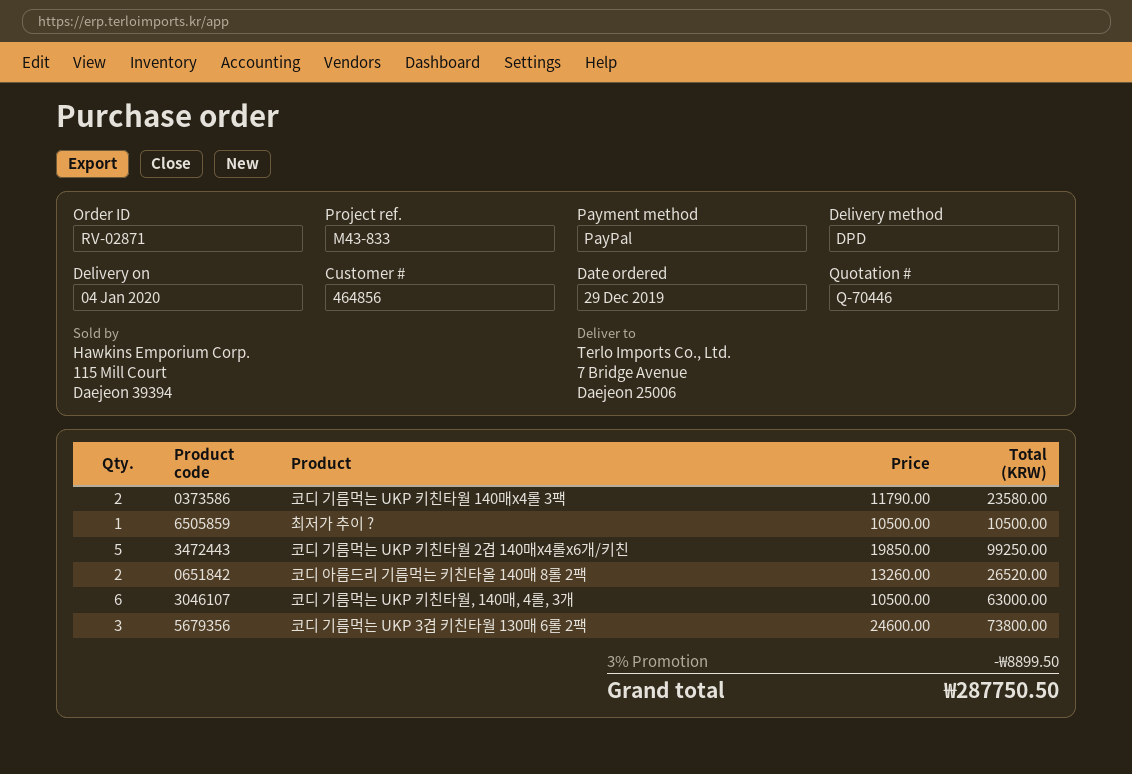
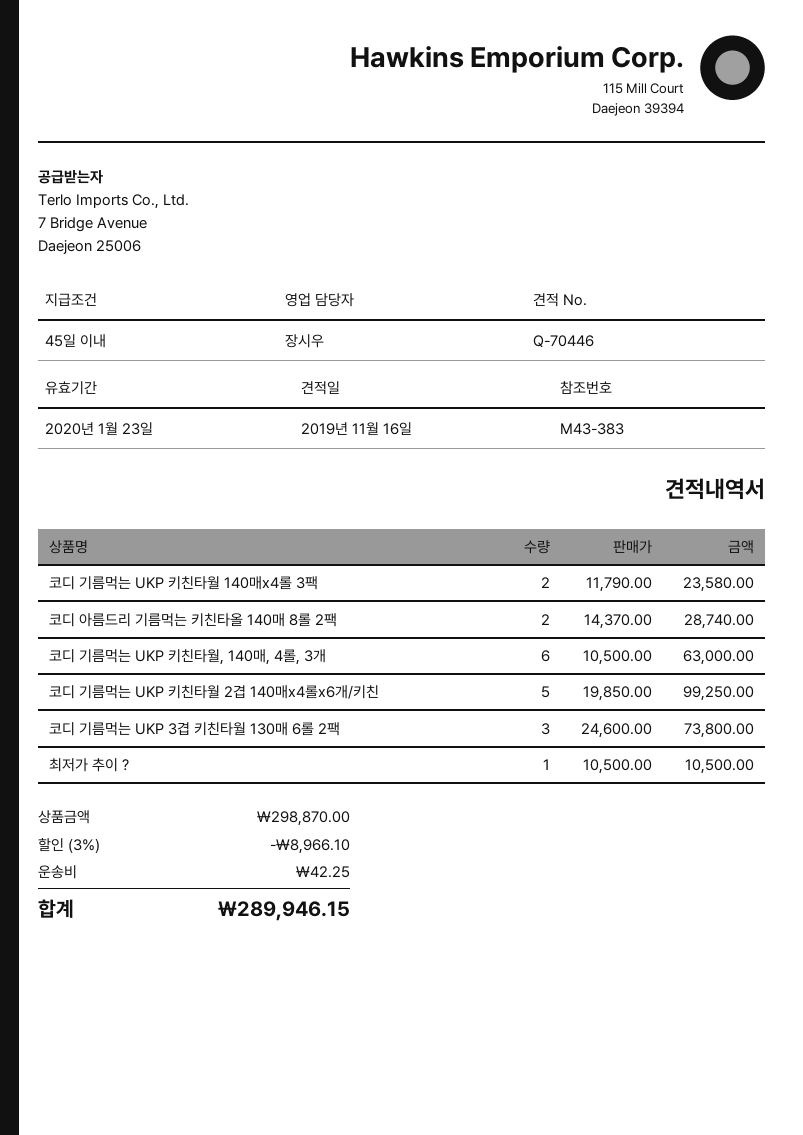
reference: M43-833 -> M43-383
코디 아름드리 기름먹는 키친타올 140매 8롤 2팩: 2 x 13260.00 = 26520.00 -> 2 x 14370.00 = 28740.00
discount: 3% = 8899.50 -> 3% = 8966.10
shipping: none -> 42.25
total: 287750.50 -> 289946.15

